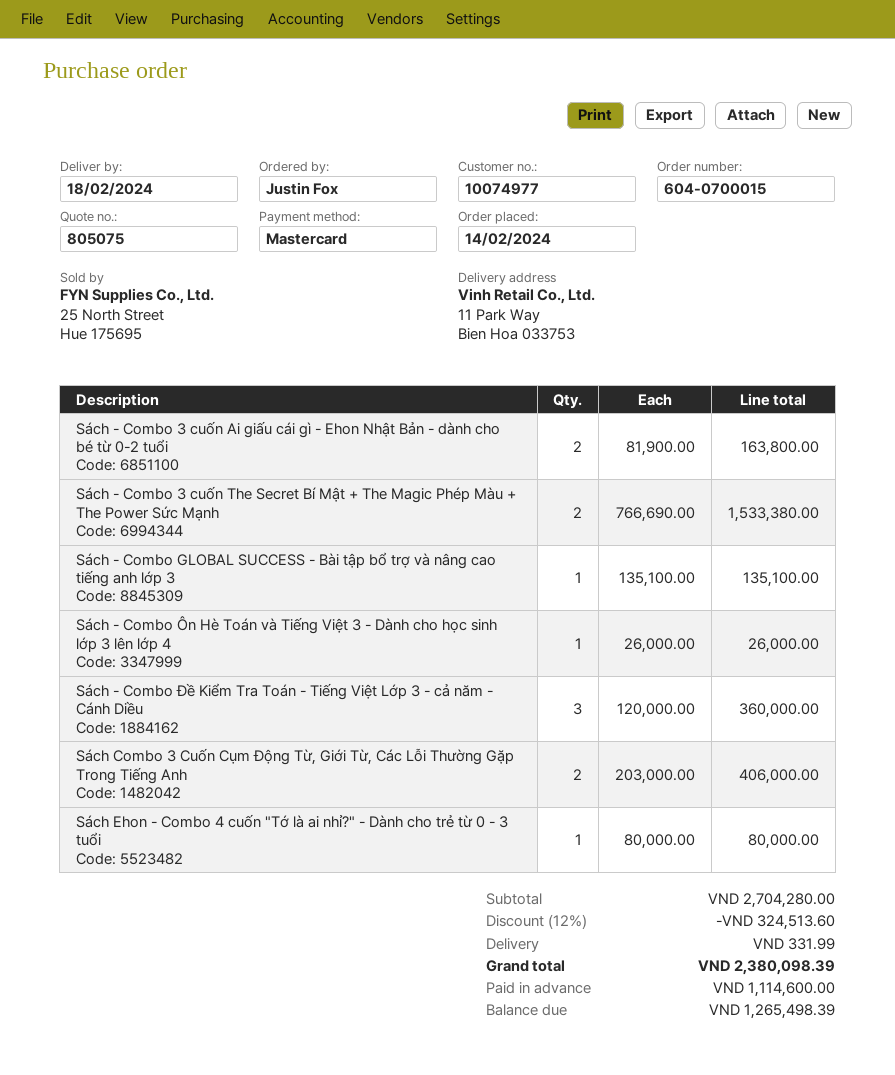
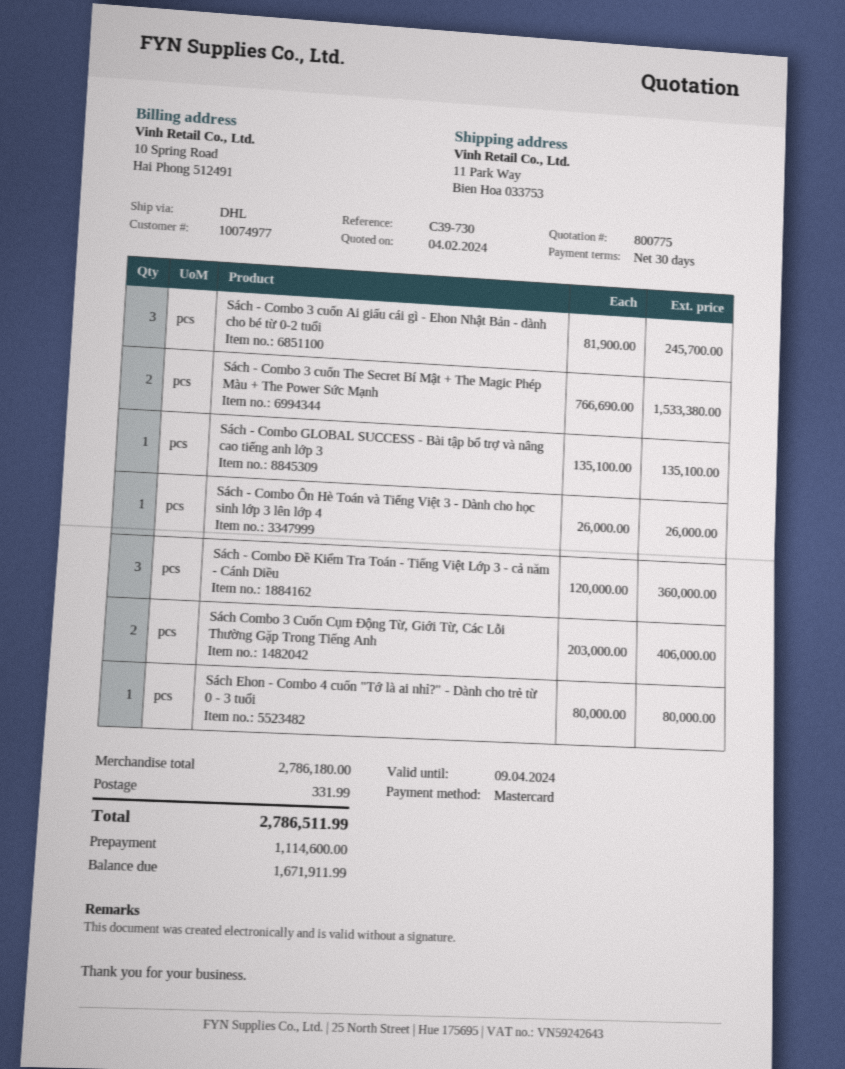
quote number: 805075 -> 800775
Sách - Combo 3 cuốn Ai giấu cái gì - Ehon Nhật Bản - dành cho bé từ 0-2 tuổi: 2 x 81900.00 = 163800.00 -> 3 x 81900.00 = 245700.00
subtotal: 2704280.00 -> 2786180.00
discount: 12% = 324513.60 -> none
total: 2380098.39 -> 2786511.99
balance: 1265498.39 -> 1671911.99

